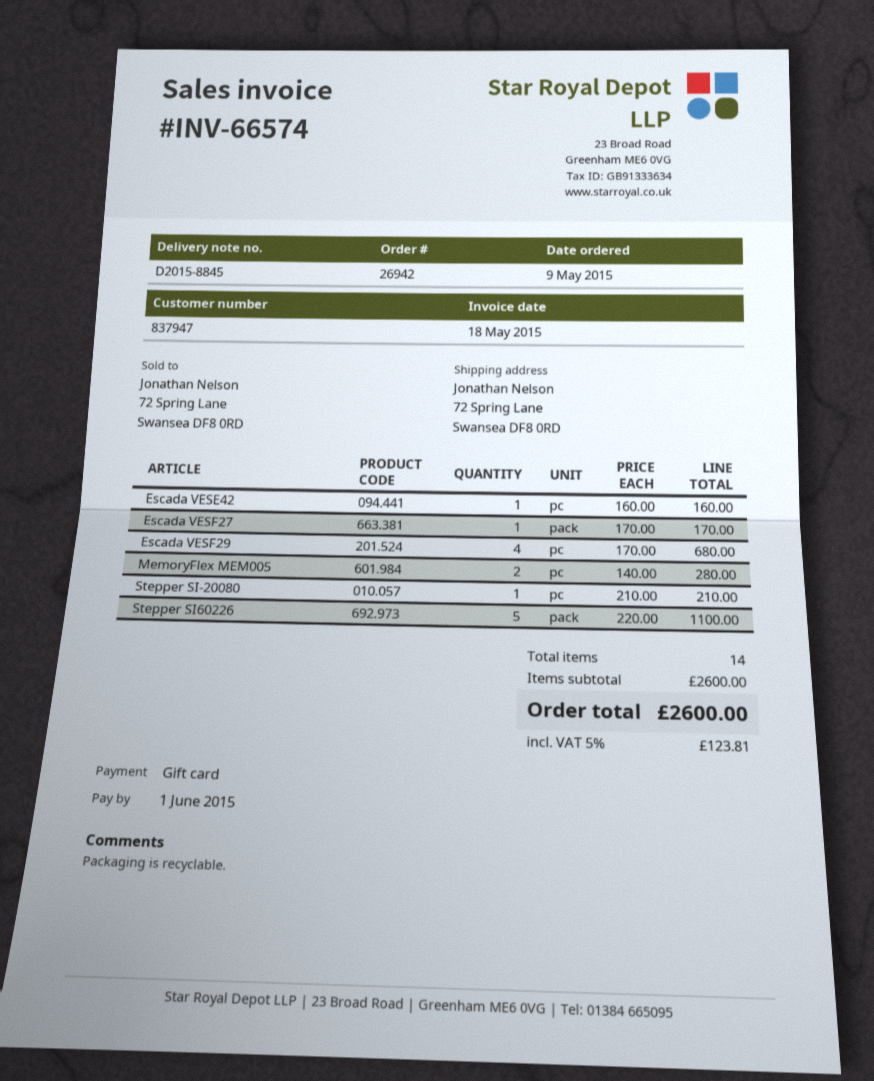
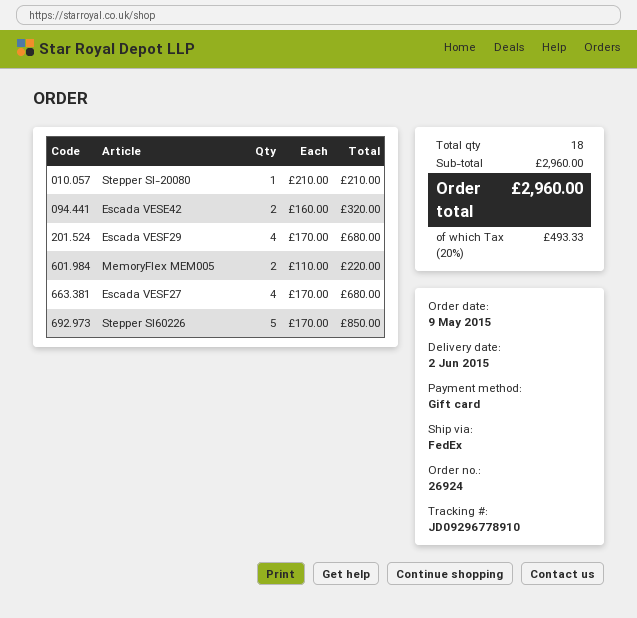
order number: 26942 -> 26924
Escada VESE42: 1 x 160.00 = 160.00 -> 2 x 160.00 = 320.00
Escada VESF27: 1 x 170.00 = 170.00 -> 4 x 170.00 = 680.00
MemoryFlex MEM005: 2 x 140.00 = 280.00 -> 2 x 110.00 = 220.00
Stepper SI60226: 5 x 220.00 = 1100.00 -> 5 x 170.00 = 850.00
total quantity: 14 -> 18
subtotal: 2600.00 -> 2960.00
tax: 5% = 123.81 -> 20% = 493.33
total: 2600.00 -> 2960.00

